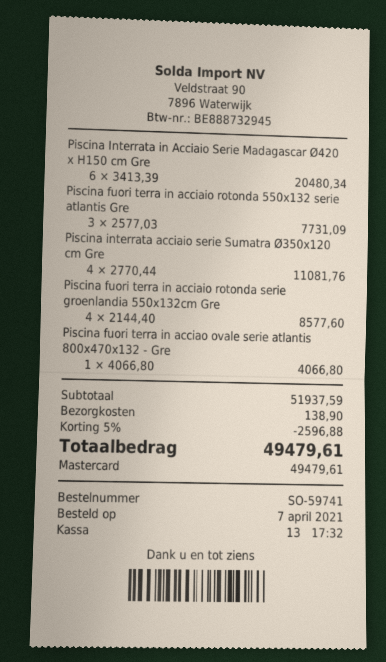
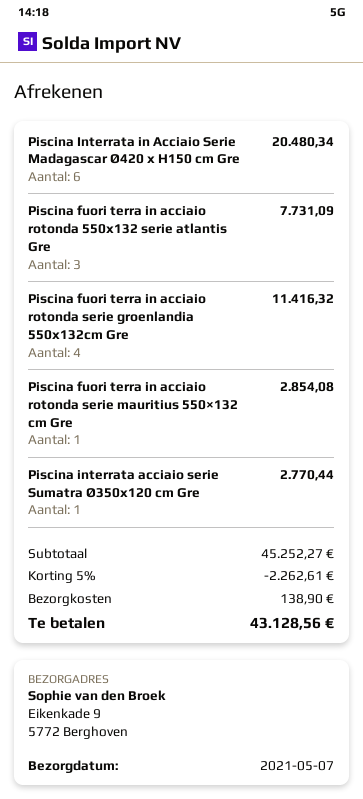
Piscina interrata acciaio serie Sumatra Ø350x120 cm Gre: 4 for 11081.76 -> 1 for 2770.44
Piscina fuori terra in acciaio rotonda serie groenlandia 550x132cm Gre: 4 for 8577.60 -> 4 for 11416.32
Piscina fuori terra in acciao ovale serie atlantis 800x470x132 - Gre: 1 for 4066.80 -> none
Piscina fuori terra in acciaio rotonda serie mauritius 550×132 cm Gre: none -> 1 for 2854.08
subtotal: 51937.59 -> 45252.27
discount: 5% = 2596.88 -> 5% = 2262.61
total: 49479.61 -> 43128.56

